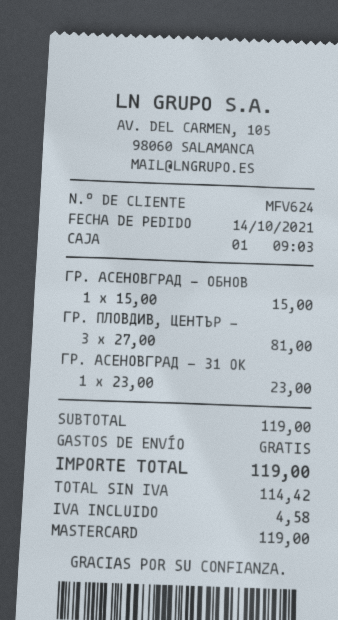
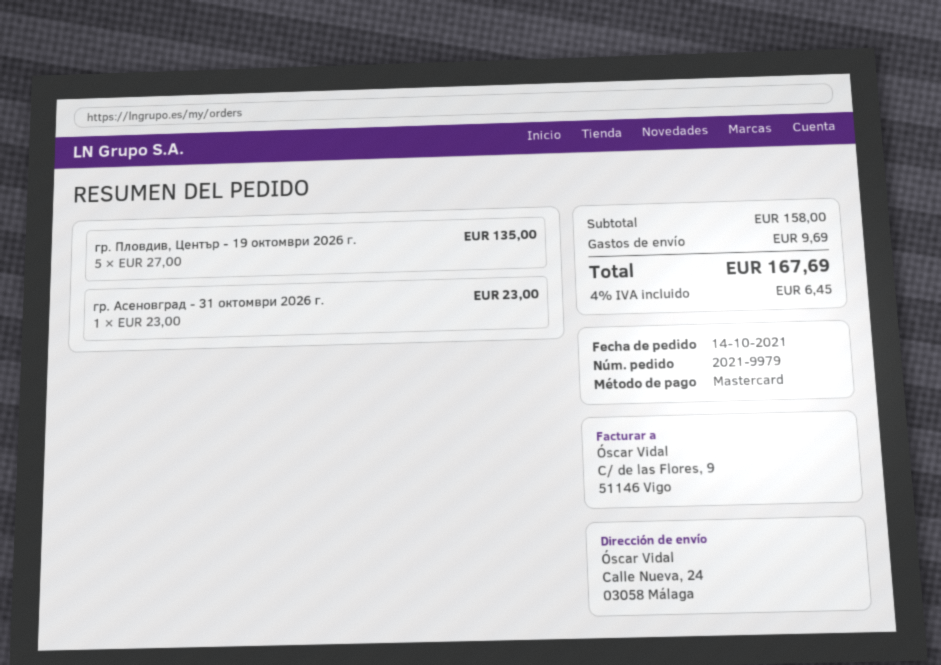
ГР. АСЕНОВГРАД - ОБНОВ: 1 x 15.00 = 15.00 -> none
ГР. ПЛОВДИВ, ЦЕНТЪР -: 3 x 27.00 = 81.00 -> 5 x 27.00 = 135.00
subtotal: 119.00 -> 158.00
shipping: 0.00 -> 9.69
tax: 4.58 -> 6.45
total: 119.00 -> 167.69

